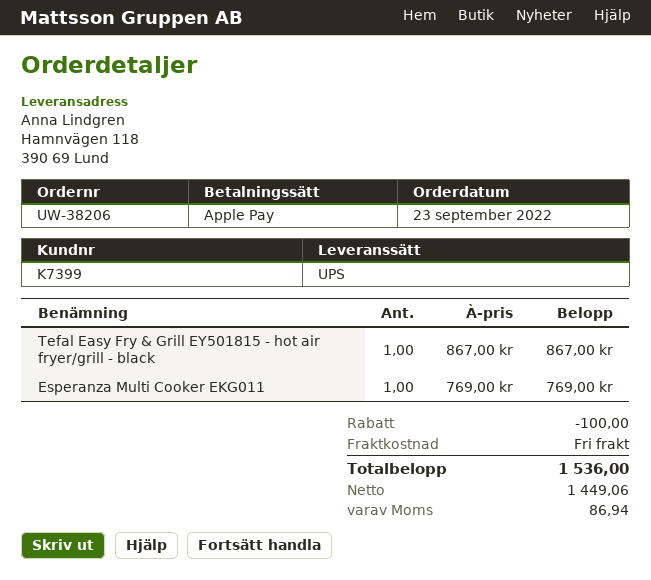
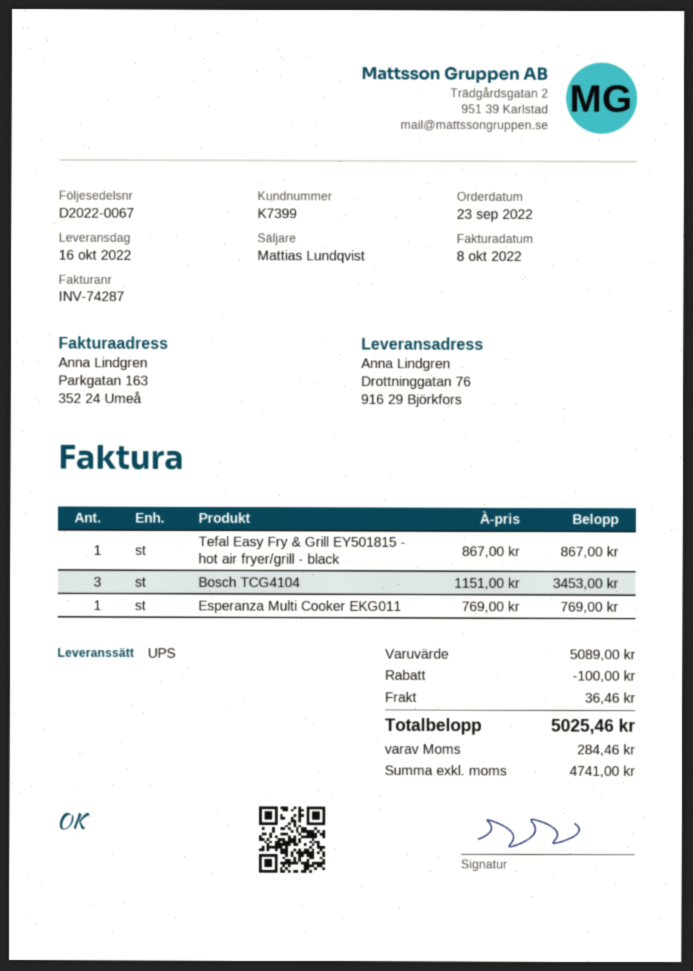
ship to: Hamnvägen 118, 390 69 Lund -> Drottninggatan 76, 916 29 Björkfors
Bosch TCG4104: none -> 3 x 1151.00 = 3453.00
shipping: 0.00 -> 36.46
net: 1449.06 -> 4741.00
tax: 86.94 -> 284.46
total: 1536.00 -> 5025.46

